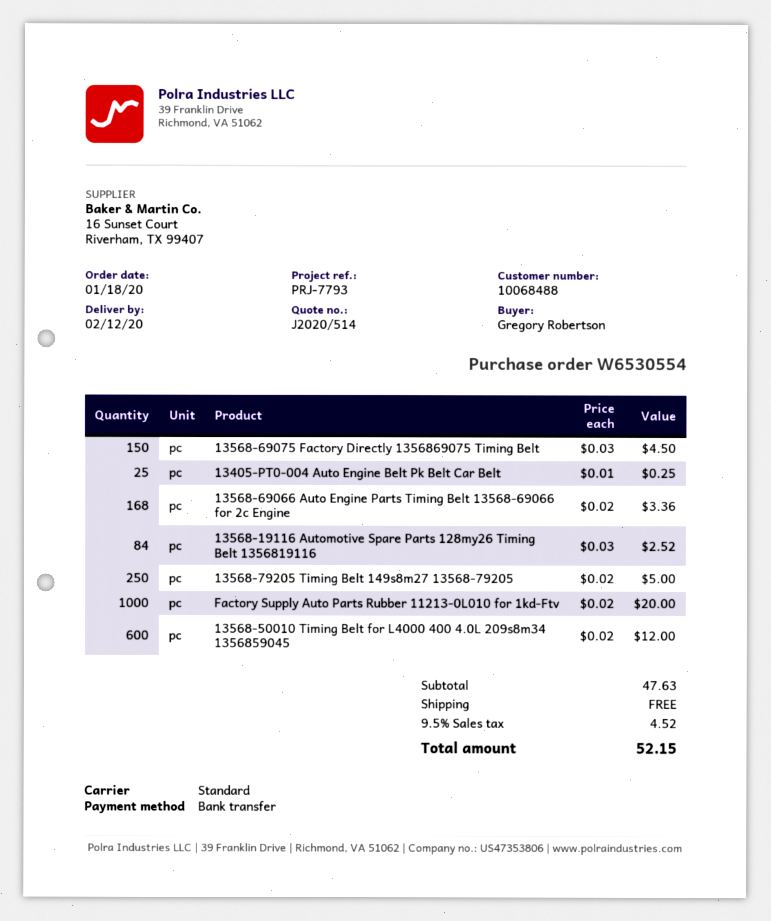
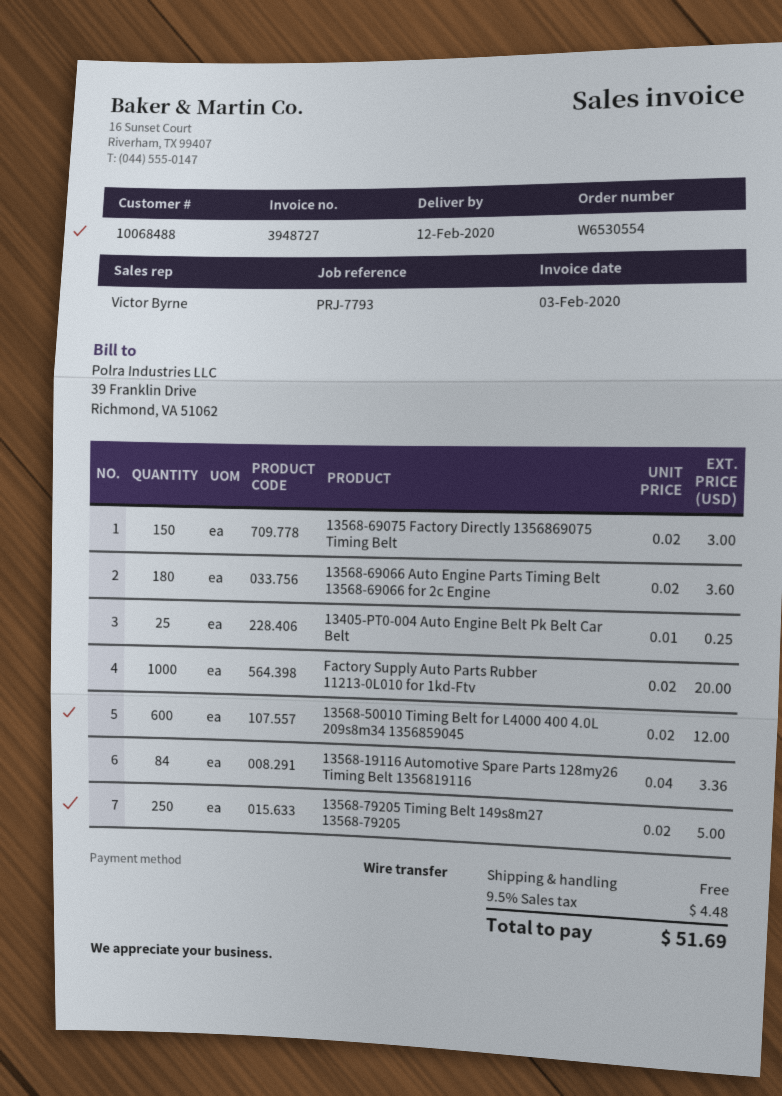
13568-69075 Factory Directly 1356869075 Timing Belt: 150 x 0.03 = 4.50 -> 150 x 0.02 = 3.00
13568-69066 Auto Engine Parts Timing Belt 13568-69066 for 2c Engine: 168 x 0.02 = 3.36 -> 180 x 0.02 = 3.60
13568-19116 Automotive Spare Parts 128my26 Timing Belt 1356819116: 84 x 0.03 = 2.52 -> 84 x 0.04 = 3.36
tax: 9.5% = 4.52 -> 9.5% = 4.48
total: 52.15 -> 51.69

